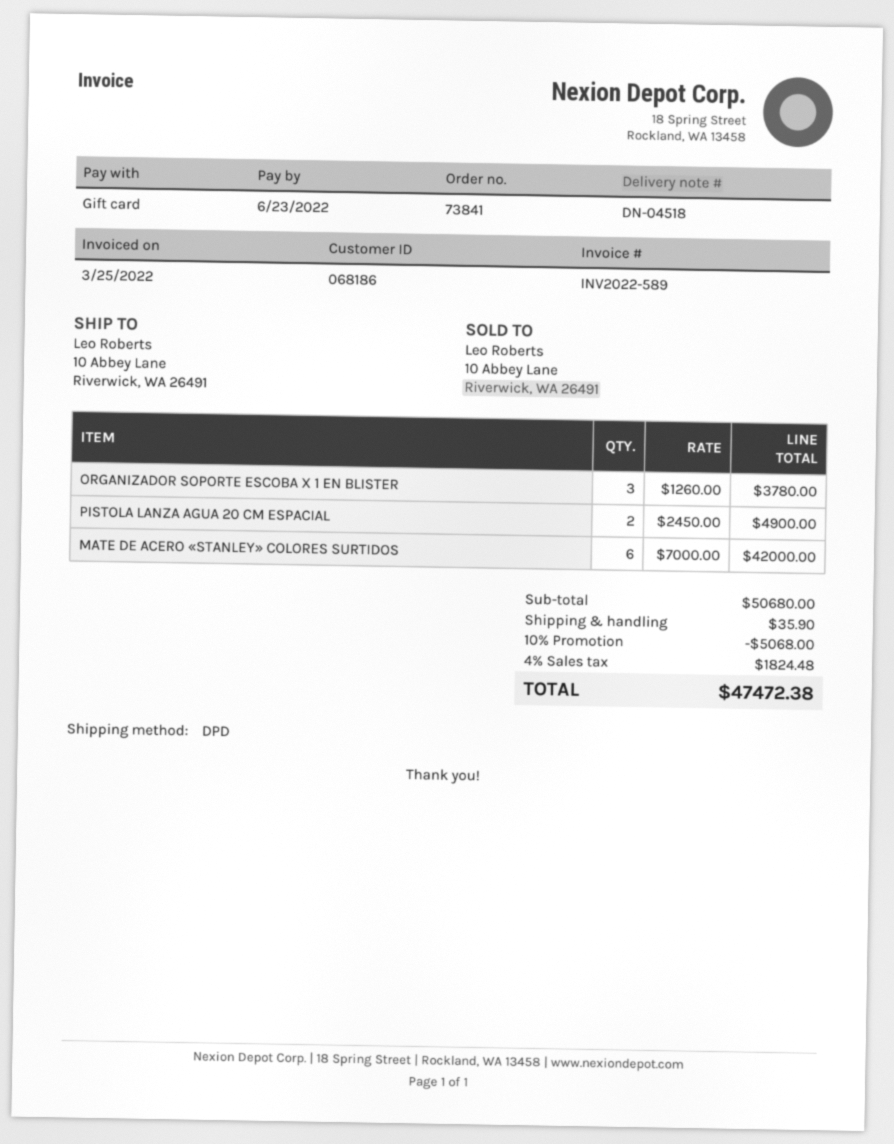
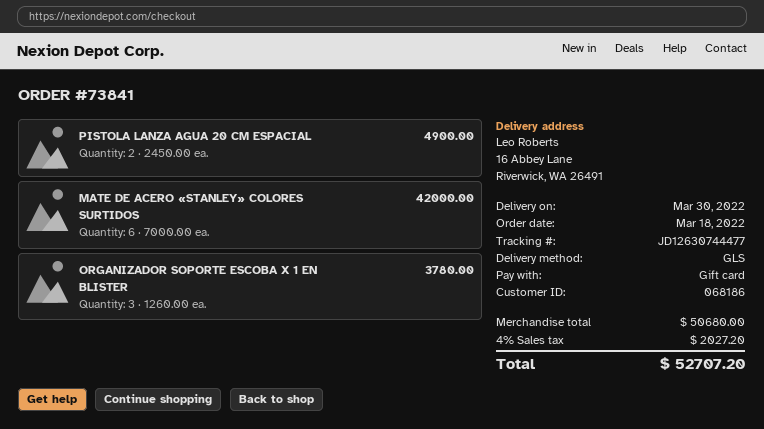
shipping method: DPD -> GLS
ship to: 10 Abbey Lane, Riverwick, WA 26491 -> 16 Abbey Lane, Riverwick, WA 26491
discount: 10% = 5068.00 -> none
shipping: 35.90 -> none
tax: 4% = 1824.48 -> 4% = 2027.20
total: 47472.38 -> 52707.20

